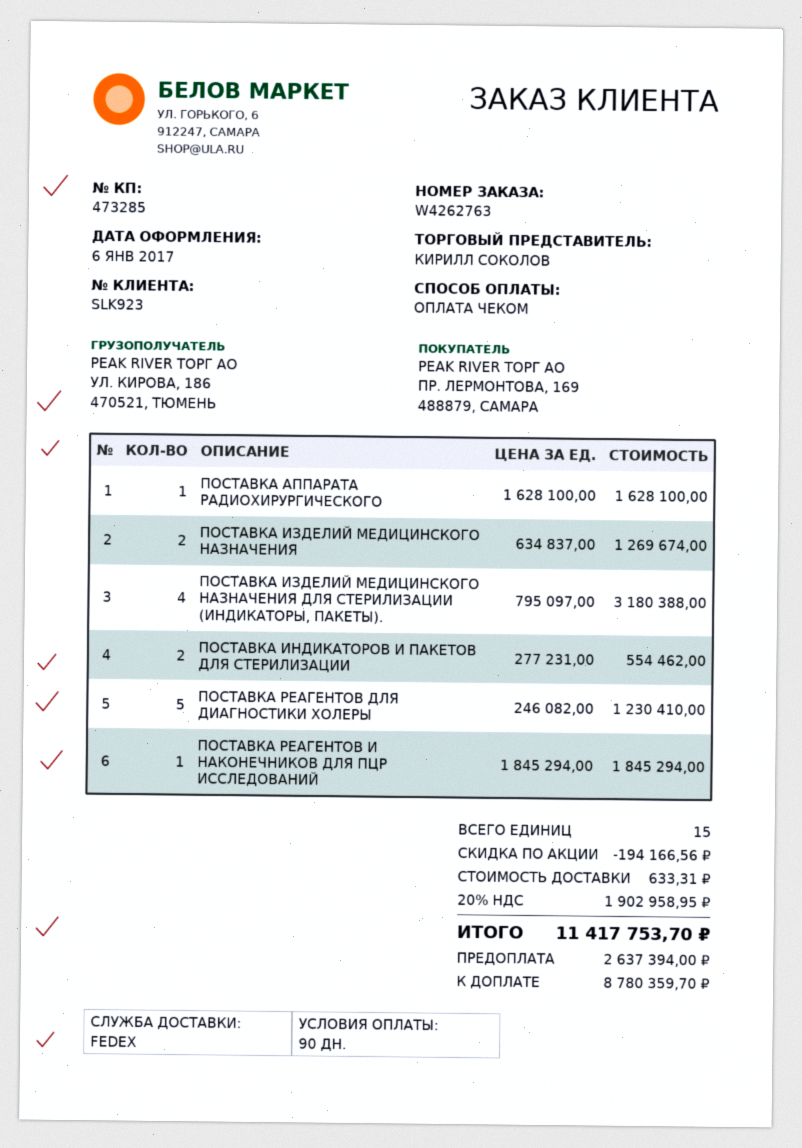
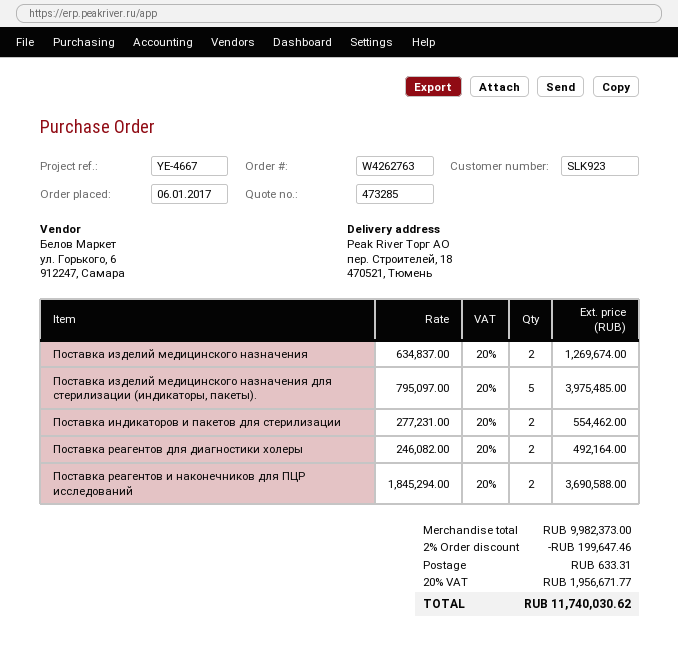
ship to: УЛ. КИРОВА, 186, 470521, ТЮМЕНЬ -> пер. Строителей, 18, 470521, Тюмень
ПОСТАВКА АППАРАТА РАДИОХИРУРГИЧЕСКОГО: 1 x 1628100.00 = 1628100.00 -> none
ПОСТАВКА ИЗДЕЛИЙ МЕДИЦИНСКОГО НАЗНАЧЕНИЯ ДЛЯ СТЕРИЛИЗАЦИИ (ИНДИКАТОРЫ, ПАКЕТЫ).: 4 x 795097.00 = 3180388.00 -> 5 x 795097.00 = 3975485.00
ПОСТАВКА РЕАГЕНТОВ ДЛЯ ДИАГНОСТИКИ ХОЛЕРЫ: 5 x 246082.00 = 1230410.00 -> 2 x 246082.00 = 492164.00
ПОСТАВКА РЕАГЕНТОВ И НАКОНЕЧНИКОВ ДЛЯ ПЦР ИССЛЕДОВАНИЙ: 1 x 1845294.00 = 1845294.00 -> 2 x 1845294.00 = 3690588.00
discount: 194166.56 -> 199647.46
tax: 20% = 1902958.95 -> 20% = 1956671.77
total: 11417753.70 -> 11740030.62

